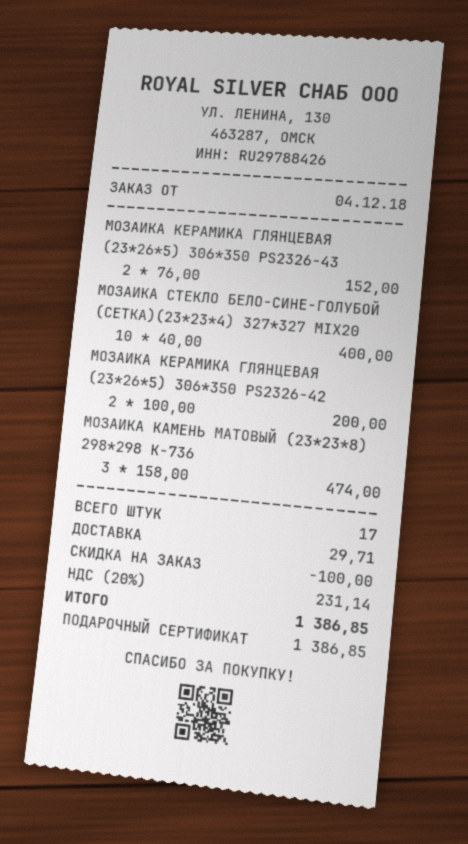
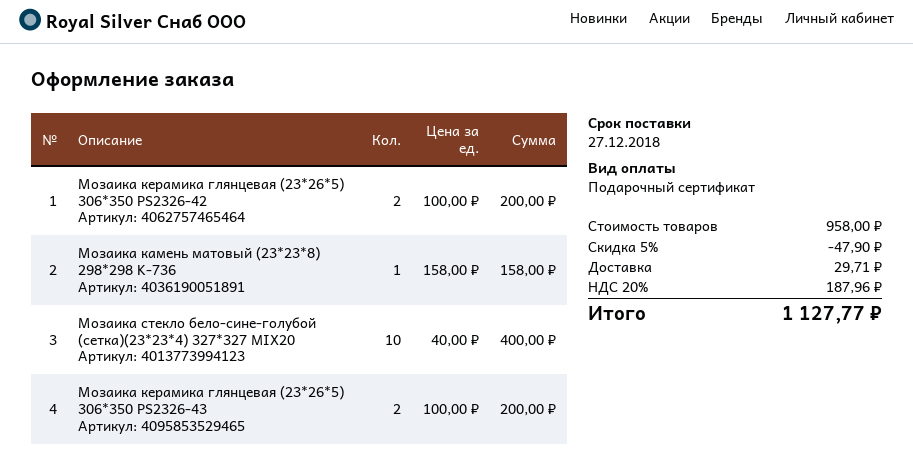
МОЗАИКА КЕРАМИКА ГЛЯНЦЕВАЯ (23*26*5) 306*350 PS2326-43: 2 x 76.00 = 152.00 -> 2 x 100.00 = 200.00
МОЗАИКА КАМЕНЬ МАТОВЫЙ (23*23*8) 298*298 K-736: 3 x 158.00 = 474.00 -> 1 x 158.00 = 158.00
discount: 100.00 -> 47.90
tax: 20% = 231.14 -> 20% = 187.96
total: 1386.85 -> 1127.77

